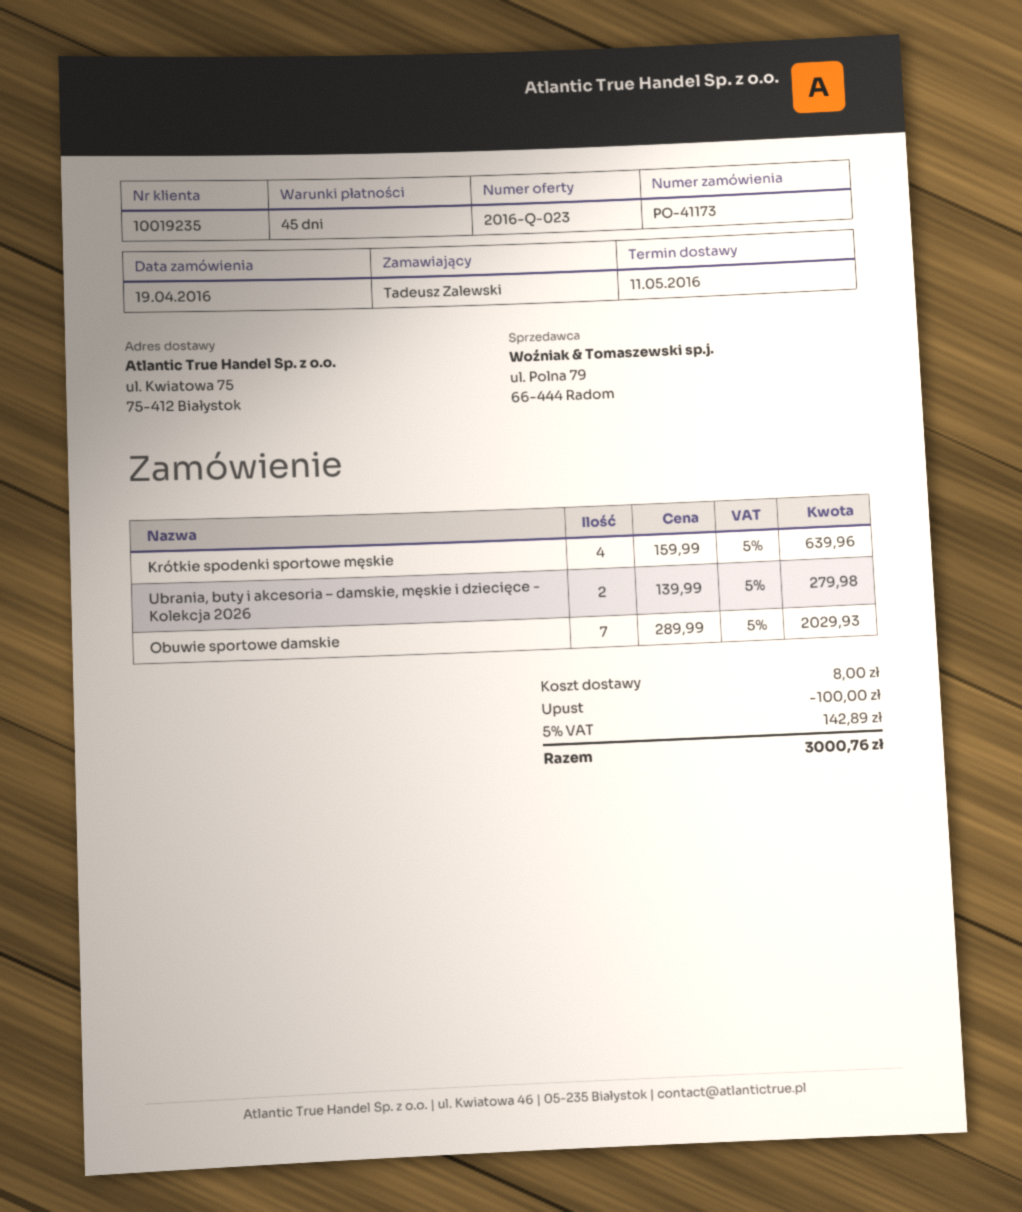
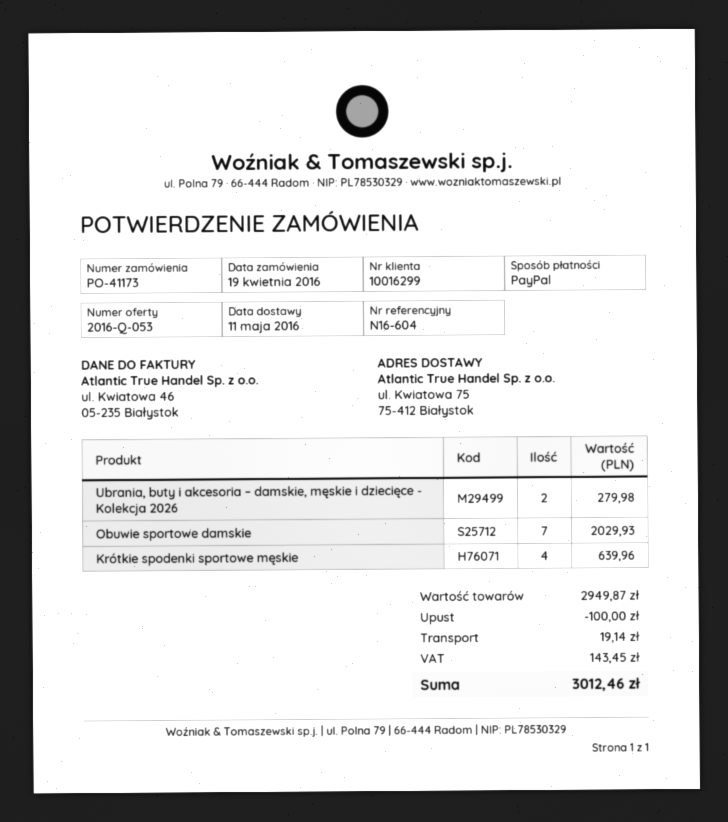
quote number: 2016-Q-023 -> 2016-Q-053
customer number: 10019235 -> 10016299
shipping: 8.00 -> 19.14
tax: 142.89 -> 143.45
total: 3000.76 -> 3012.46

